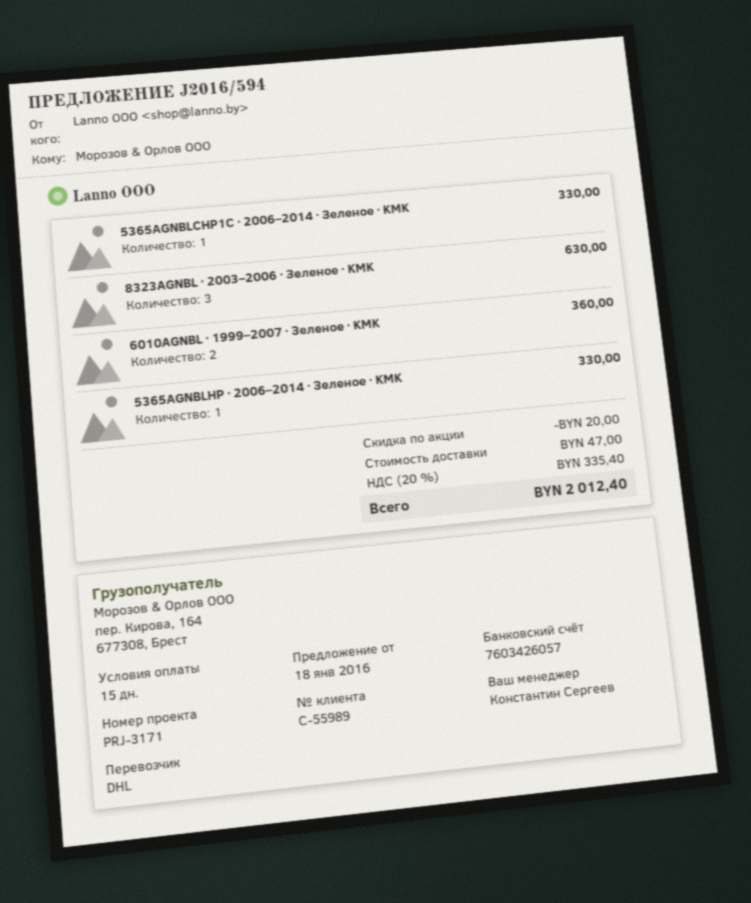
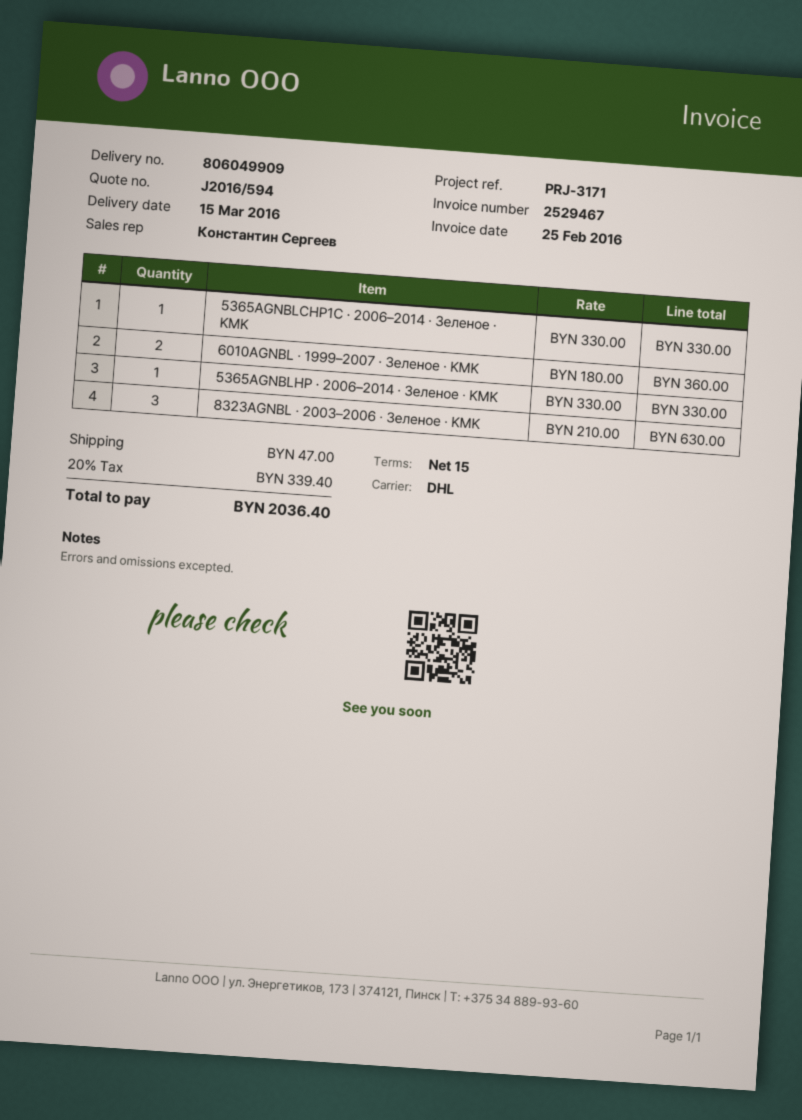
discount: 20.00 -> none
tax: 20% = 335.40 -> 20% = 339.40
total: 2012.40 -> 2036.40

